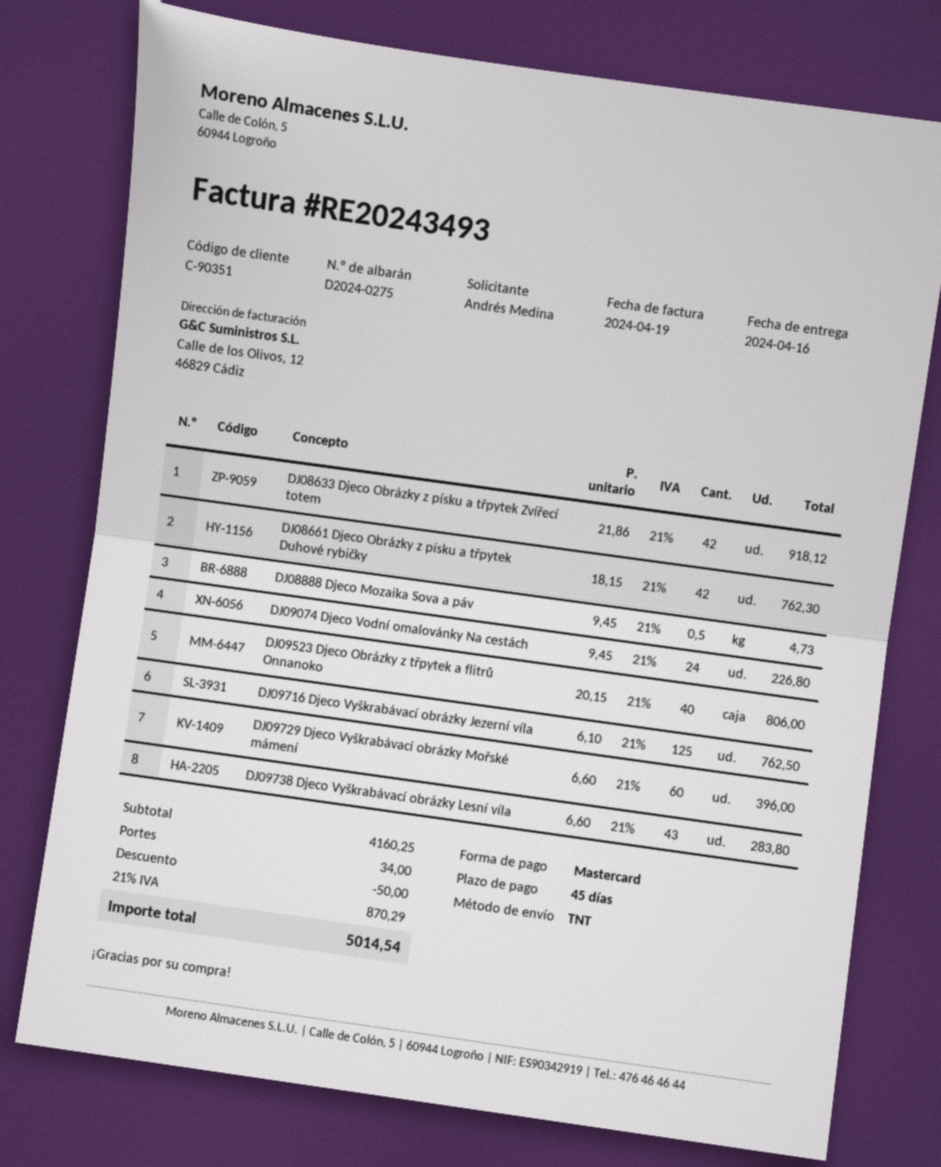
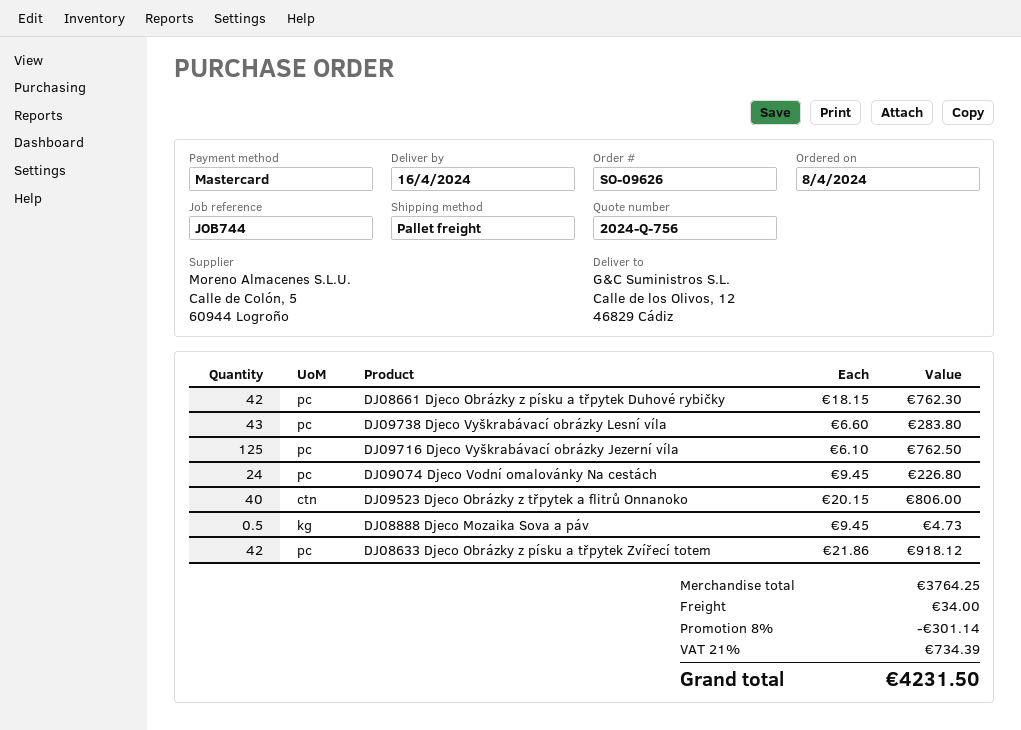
shipping method: TNT -> pallet freight
DJ09729 Djeco Vyškrabávací obrázky Mořské mámení: 60 x 6.60 = 396.00 -> none
subtotal: 4160.25 -> 3764.25
discount: 50.00 -> 301.14
tax: 21% = 870.29 -> 21% = 734.39
total: 5014.54 -> 4231.50

